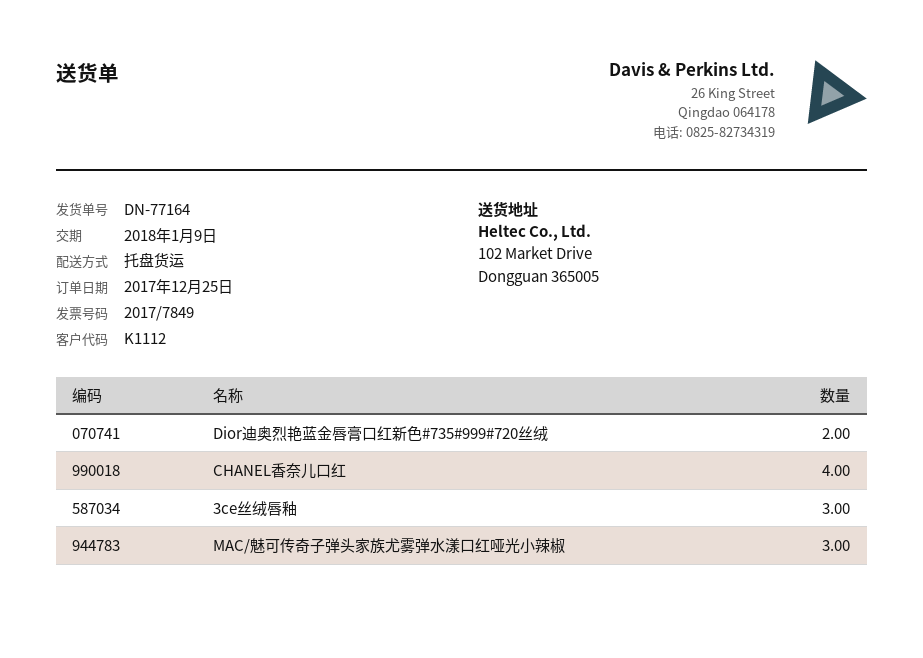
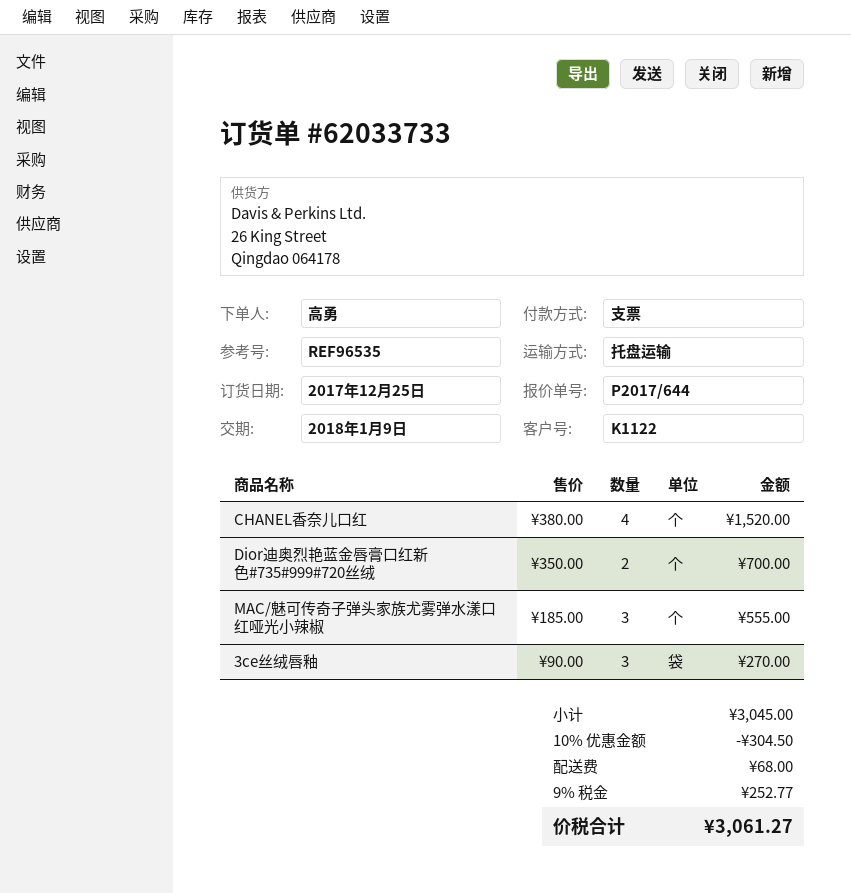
customer number: K1112 -> K1122

